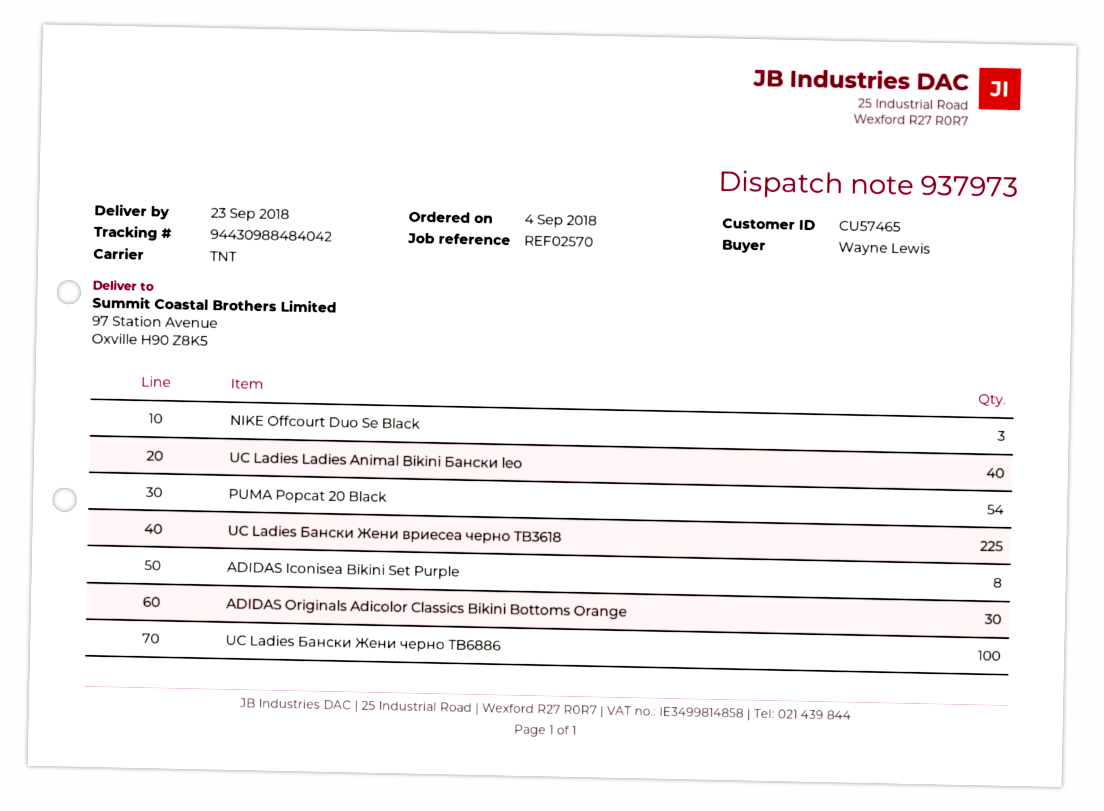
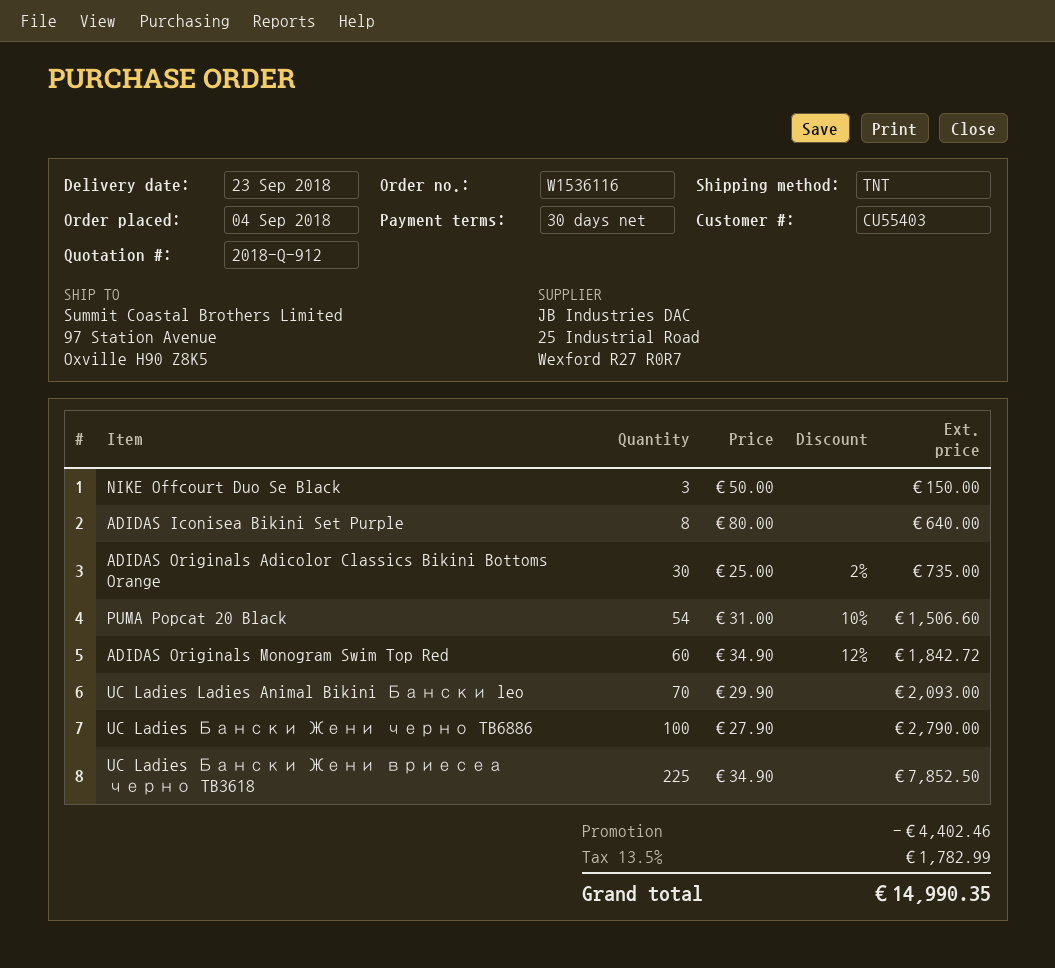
customer number: CU57465 -> CU55403
UC Ladies Ladies Animal Bikini Бански leo: 40 -> 70
ADIDAS Originals Monogram Swim Top Red: none -> 60

